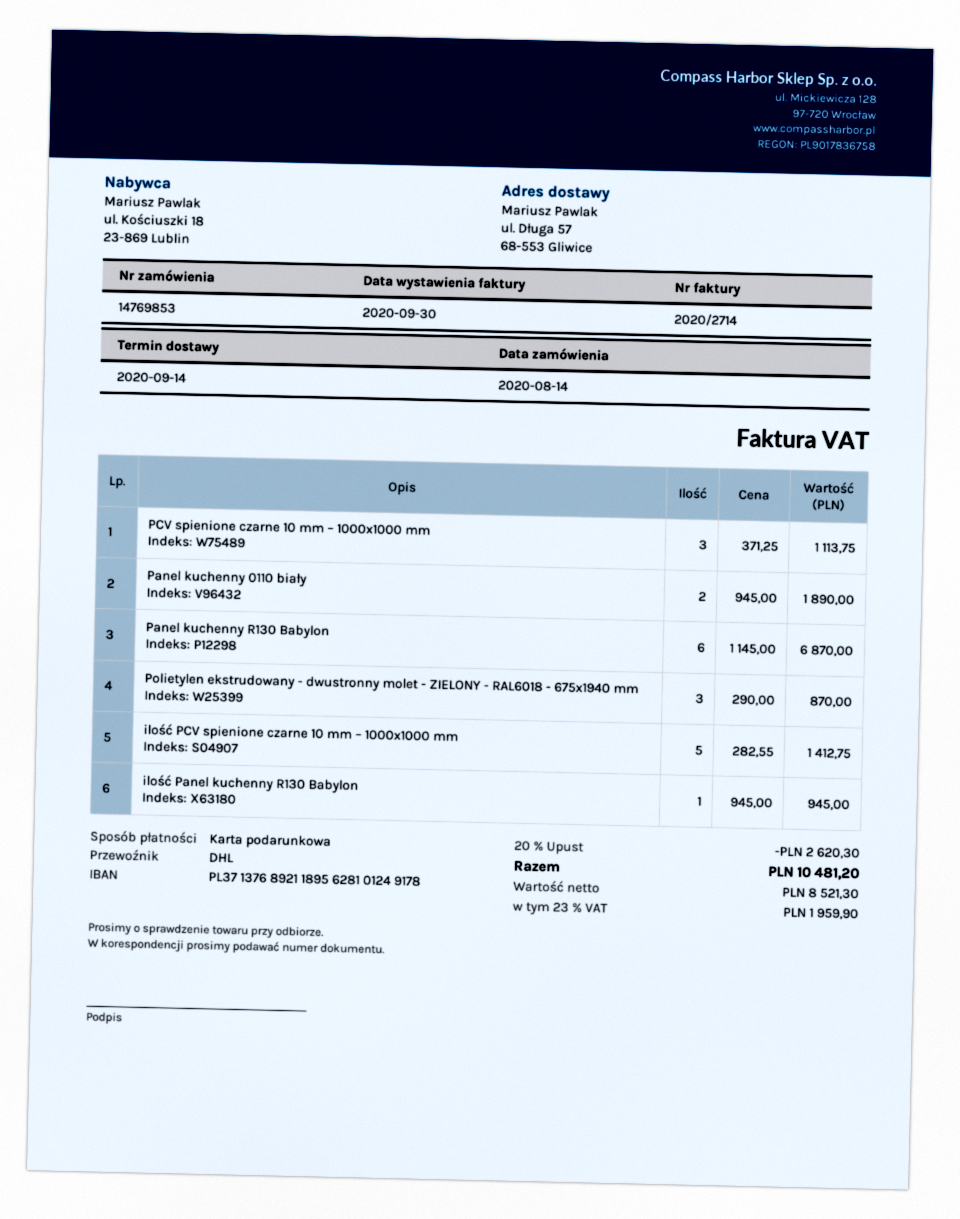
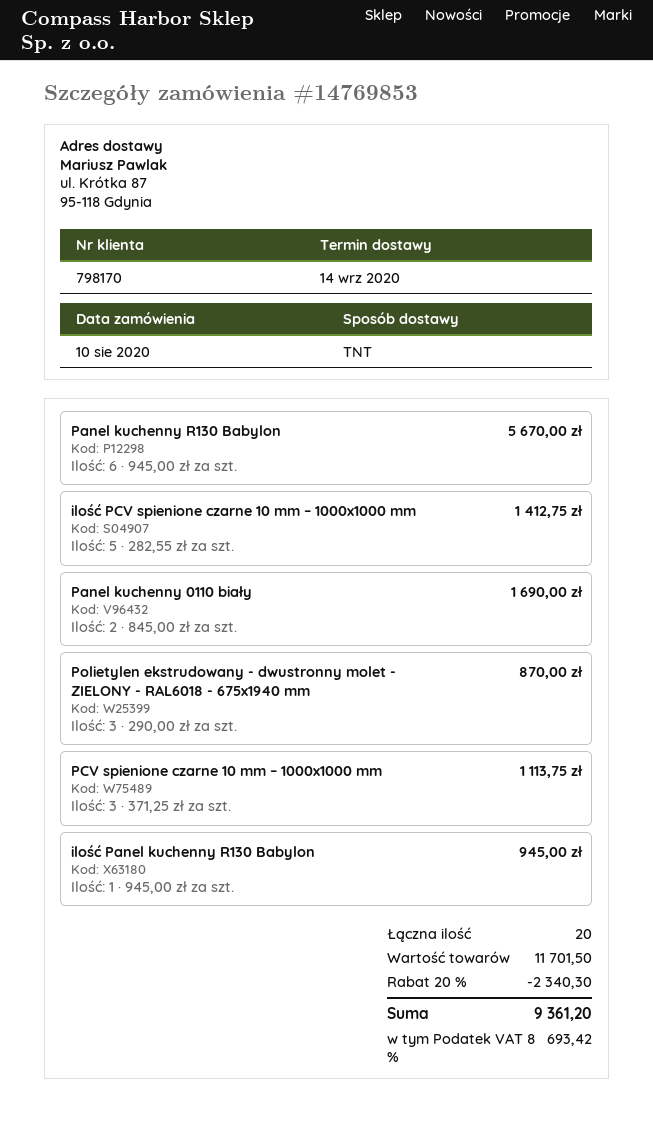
order date: 2020-08-14 -> 2020-08-10
shipping method: DHL -> TNT
ship to: ul. Długa 57, 68-553 Gliwice -> ul. Krótka 87, 95-118 Gdynia
Panel kuchenny 0110 biały: 2 x 945.00 = 1890.00 -> 2 x 845.00 = 1690.00
Panel kuchenny R130 Babylon: 6 x 1145.00 = 6870.00 -> 6 x 945.00 = 5670.00
discount: 20% = 2620.30 -> 20% = 2340.30
tax: 23% = 1959.90 -> 8% = 693.42
total: 10481.20 -> 9361.20

